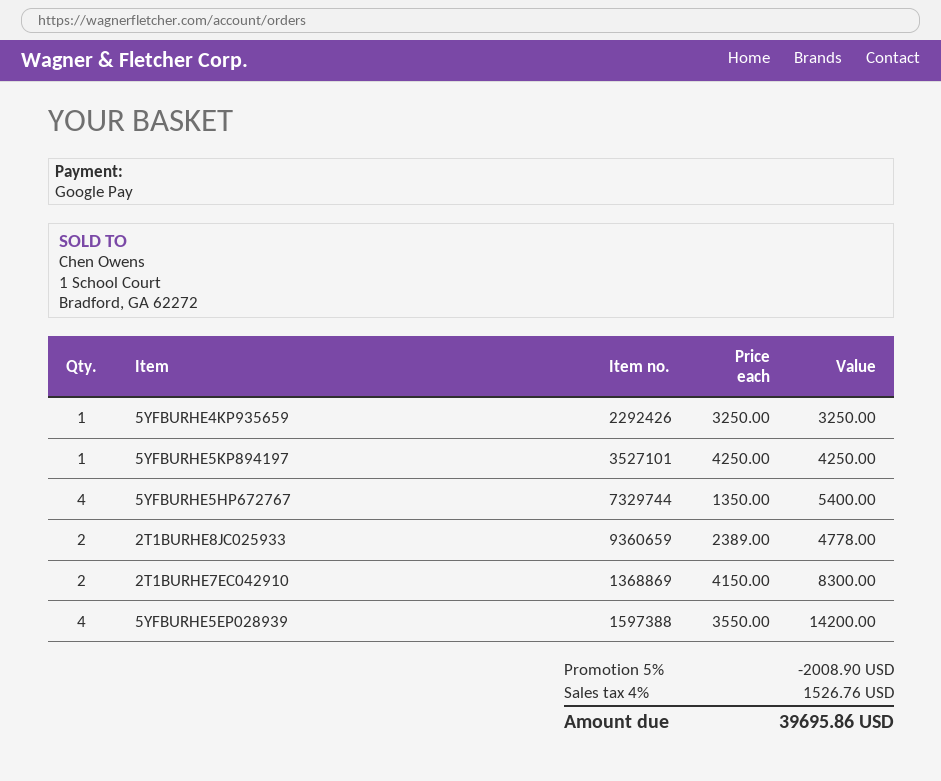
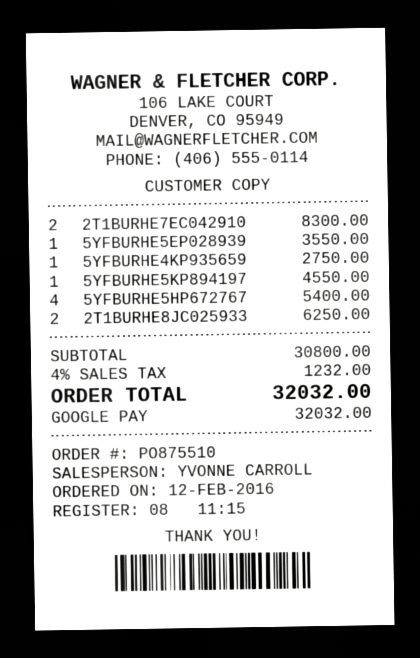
5YFBURHE4KP935659: 1 for 3250.00 -> 1 for 2750.00
5YFBURHE5KP894197: 1 for 4250.00 -> 1 for 4550.00
2T1BURHE8JC025933: 2 for 4778.00 -> 2 for 6250.00
5YFBURHE5EP028939: 4 for 14200.00 -> 1 for 3550.00
discount: 5% = 2008.90 -> none
tax: 4% = 1526.76 -> 4% = 1232.00
total: 39695.86 -> 32032.00

